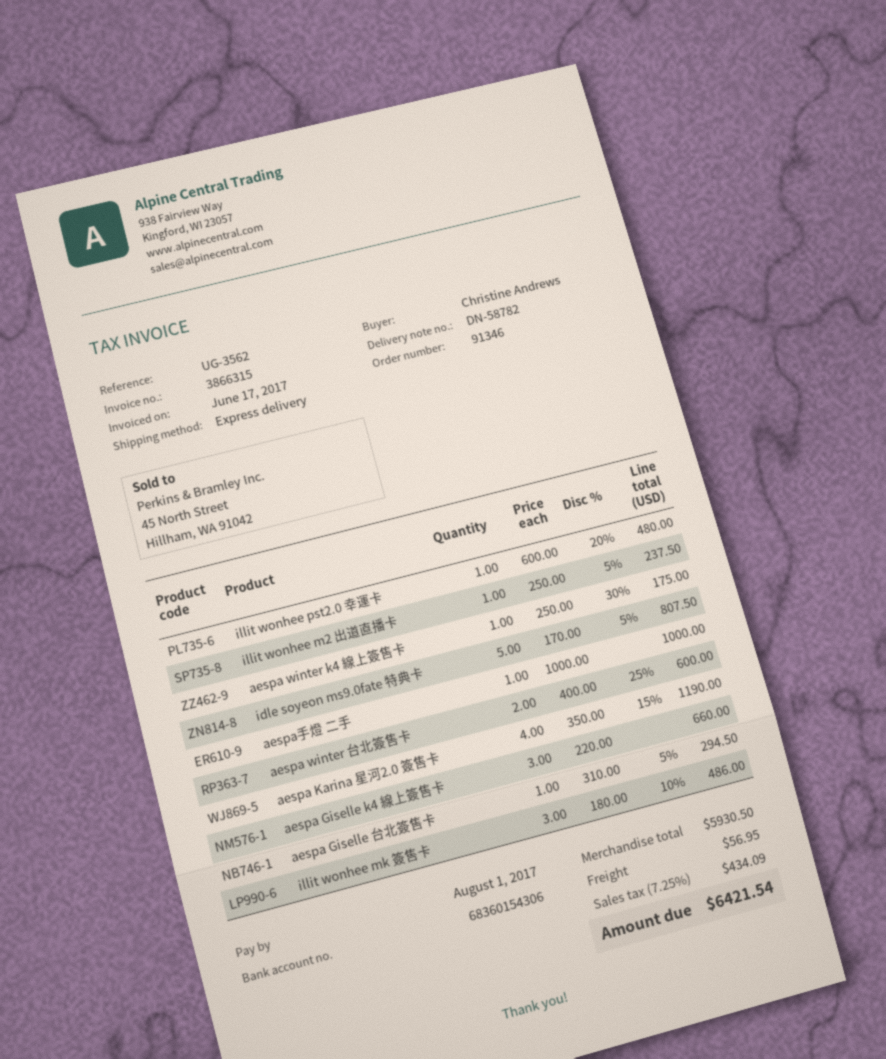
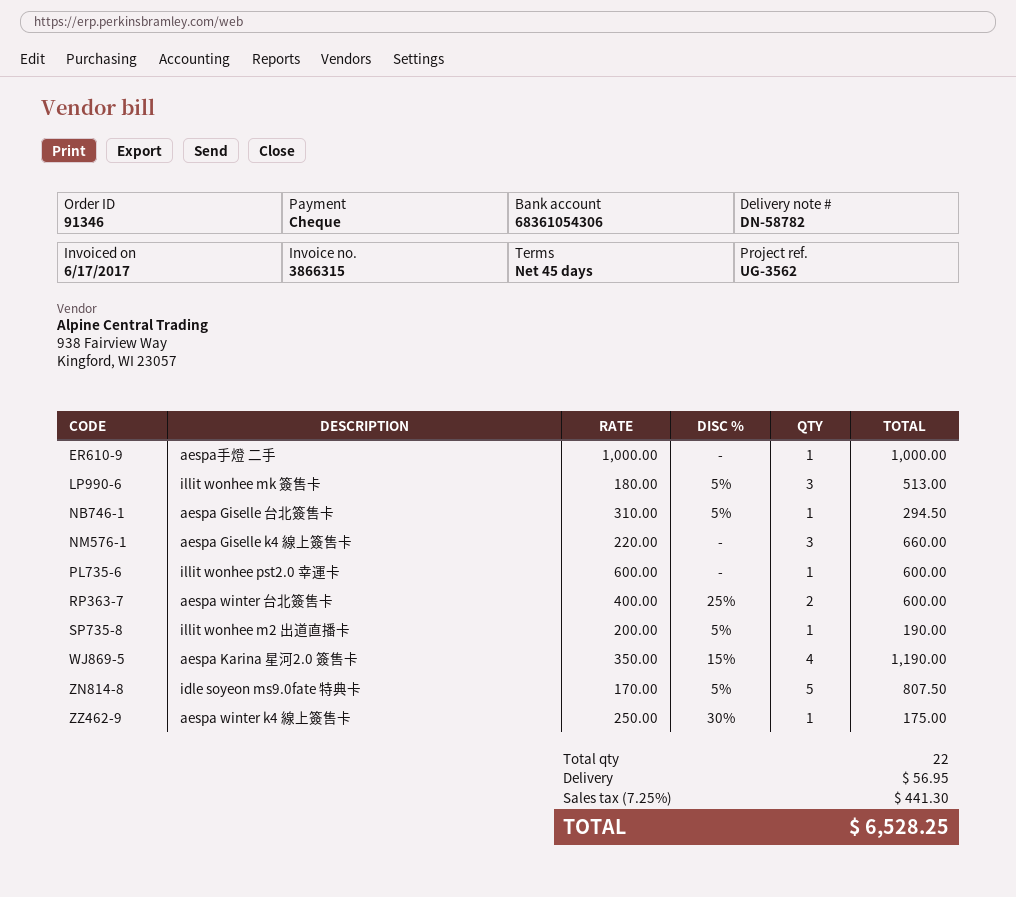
bank account: 68360154306 -> 68361054306
illit wonhee pst2.0 幸運卡: 1 x 600.00 - 20% = 480.00 -> 1 x 600.00 = 600.00
illit wonhee m2 出道直播卡: 1 x 250.00 - 5% = 237.50 -> 1 x 200.00 - 5% = 190.00
illit wonhee mk 簽售卡: 3 x 180.00 - 10% = 486.00 -> 3 x 180.00 - 5% = 513.00
tax: 7.25% = 434.09 -> 7.25% = 441.30
total: 6421.54 -> 6528.25

